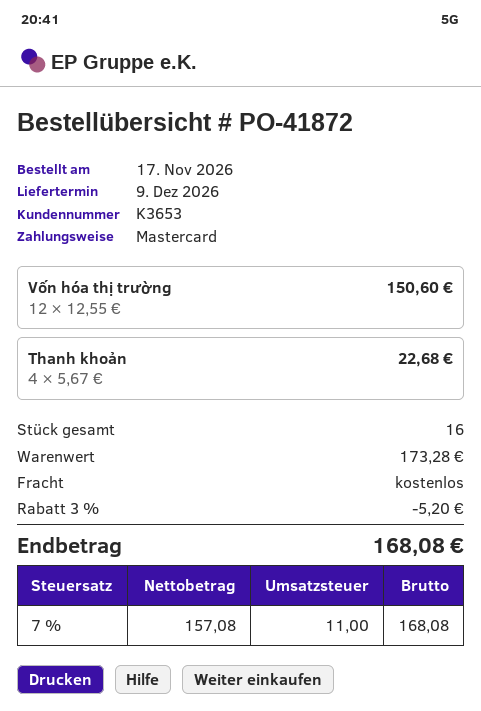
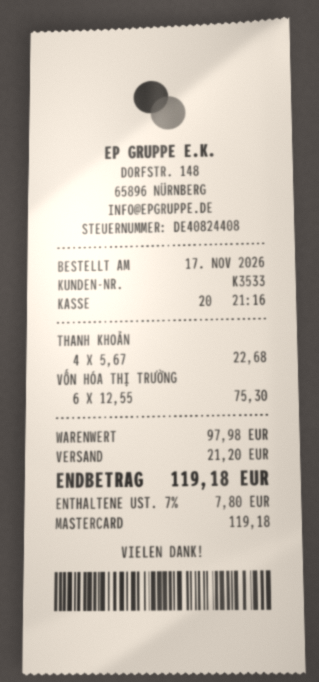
customer number: K3653 -> K3533
Vốn hóa thị trường: 12 x 12.55 = 150.60 -> 6 x 12.55 = 75.30
subtotal: 173.28 -> 97.98
discount: 3% = 5.20 -> none
shipping: 0.00 -> 21.20
tax: 7% = 11.00 -> 7% = 7.80
total: 168.08 -> 119.18

